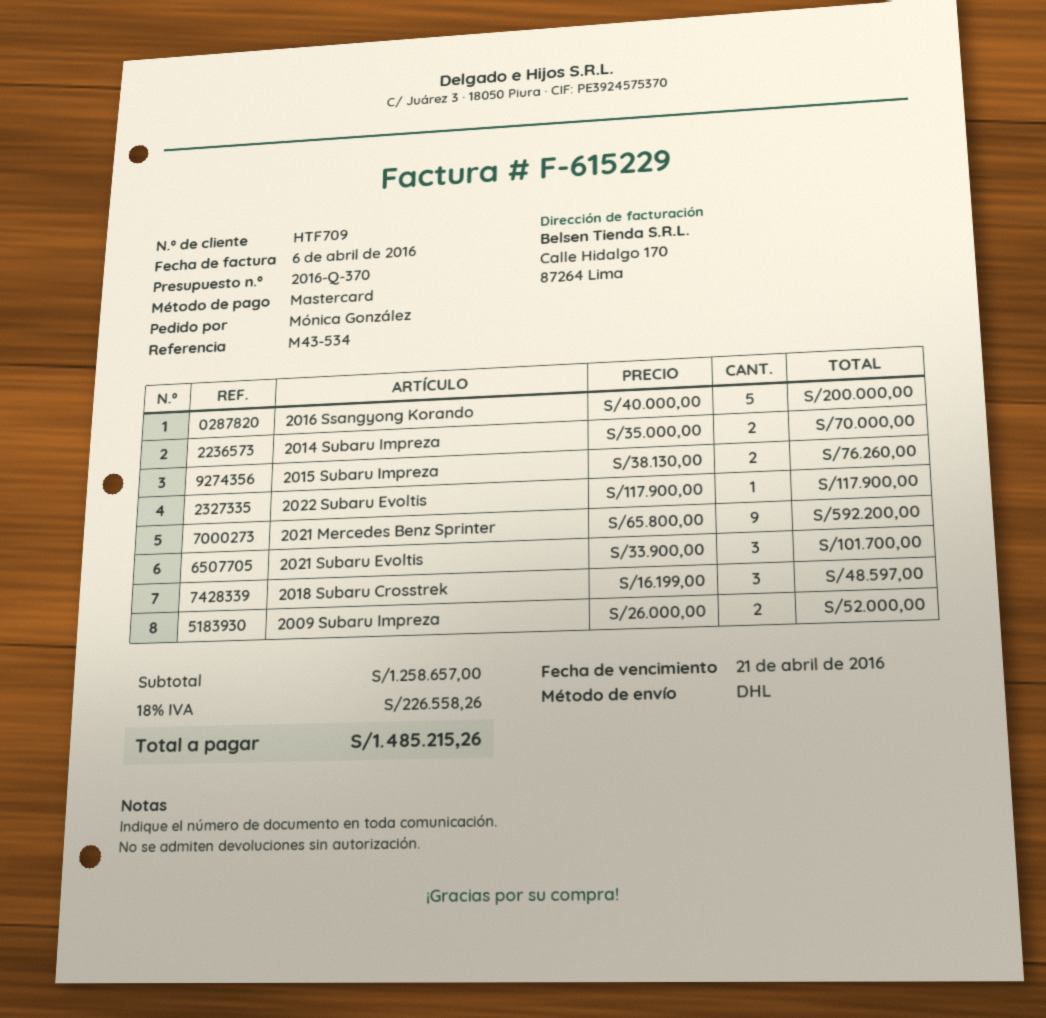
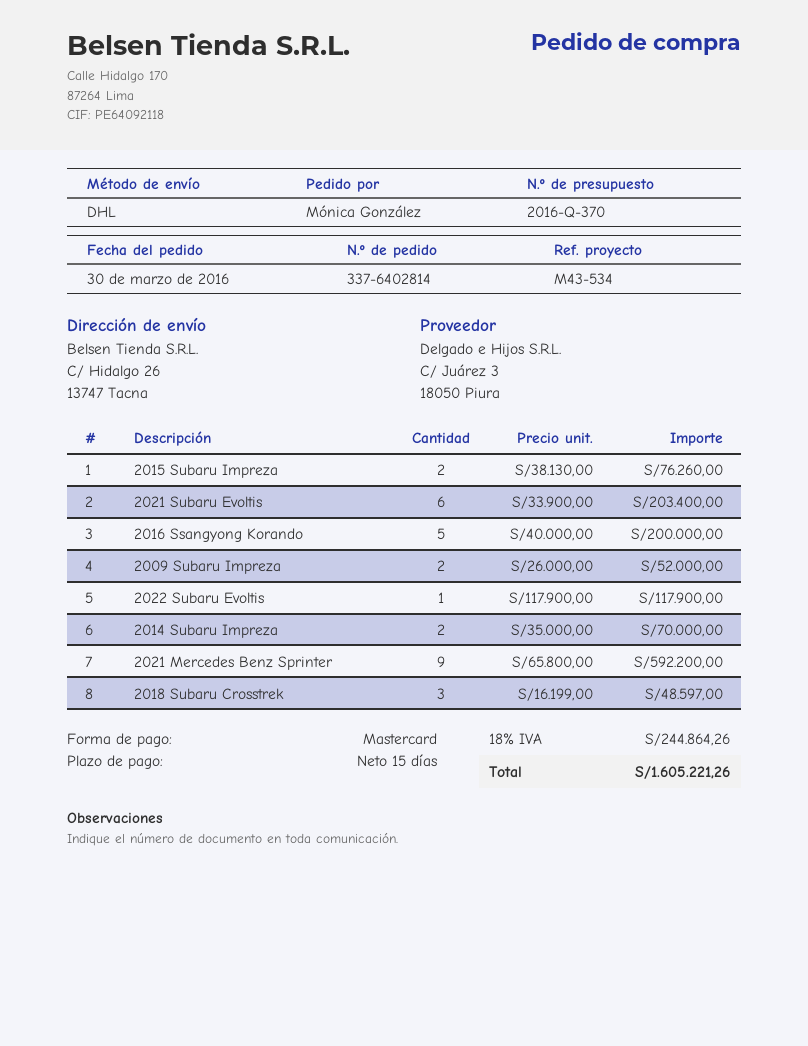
2021 Subaru Evoltis: 3 x 33900.00 = 101700.00 -> 6 x 33900.00 = 203400.00
tax: 18% = 226558.26 -> 18% = 244864.26
total: 1485215.26 -> 1605221.26

